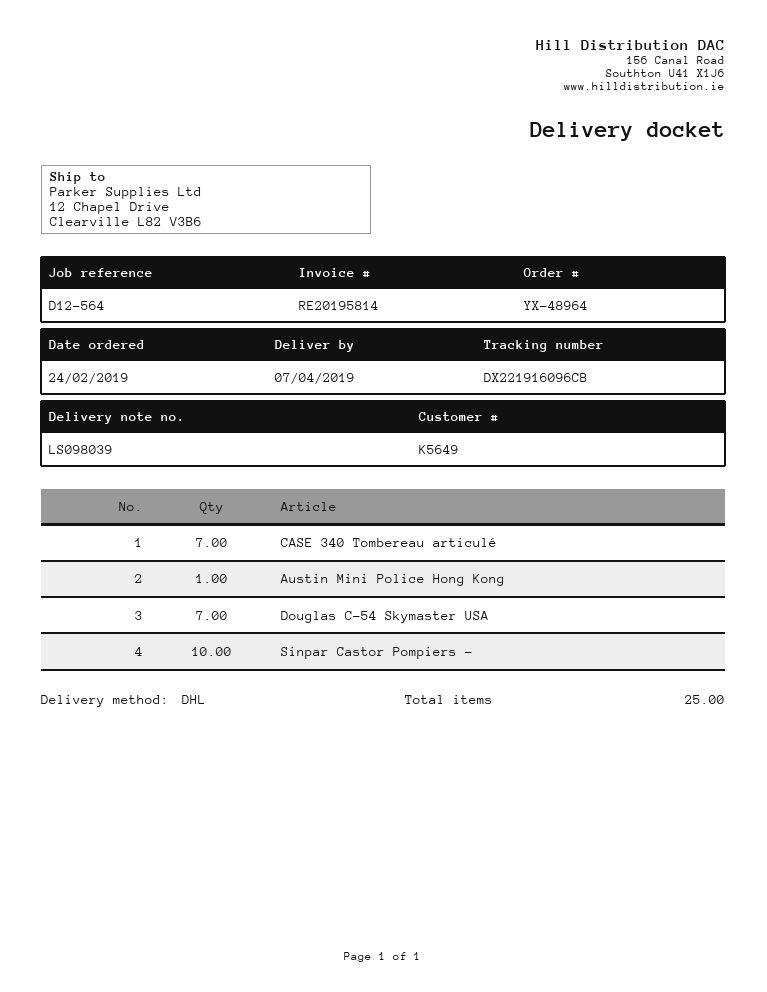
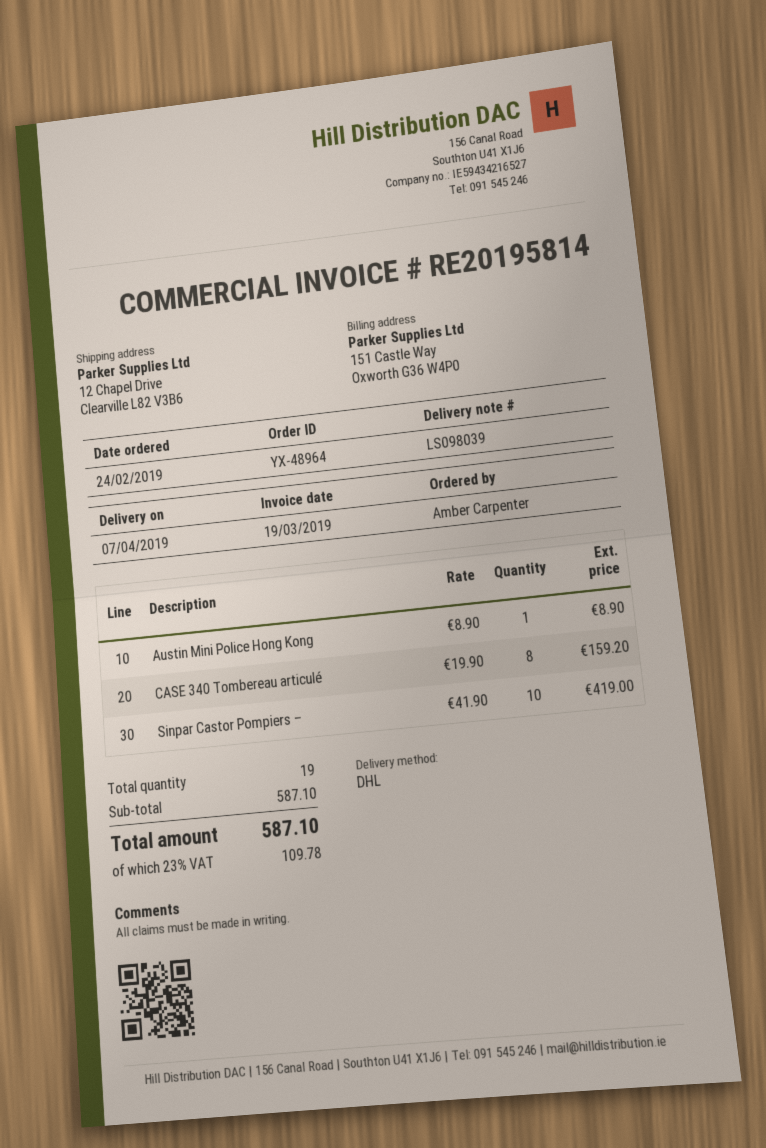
CASE 340 Tombereau articulé: 7 -> 8
Douglas C-54 Skymaster USA: 7 -> none
total quantity: 25 -> 19

